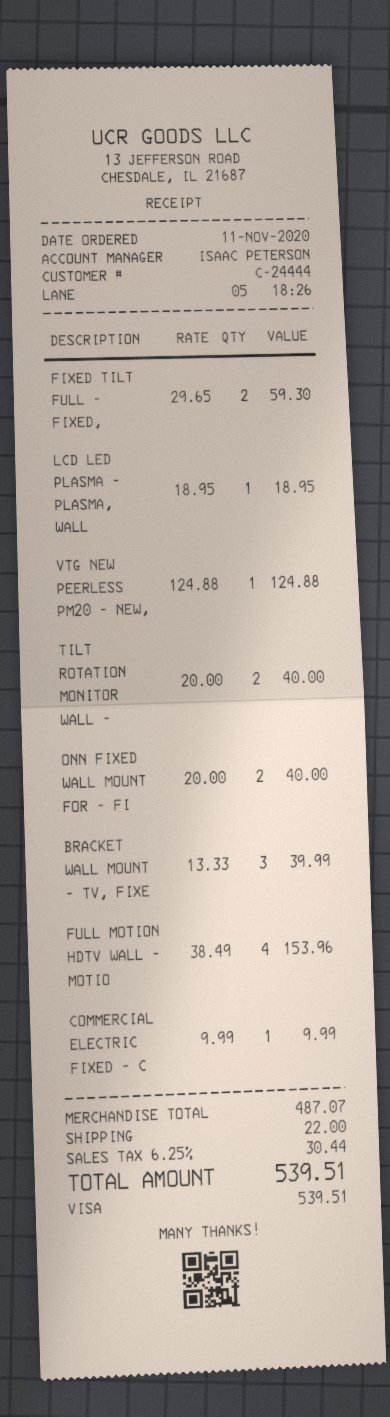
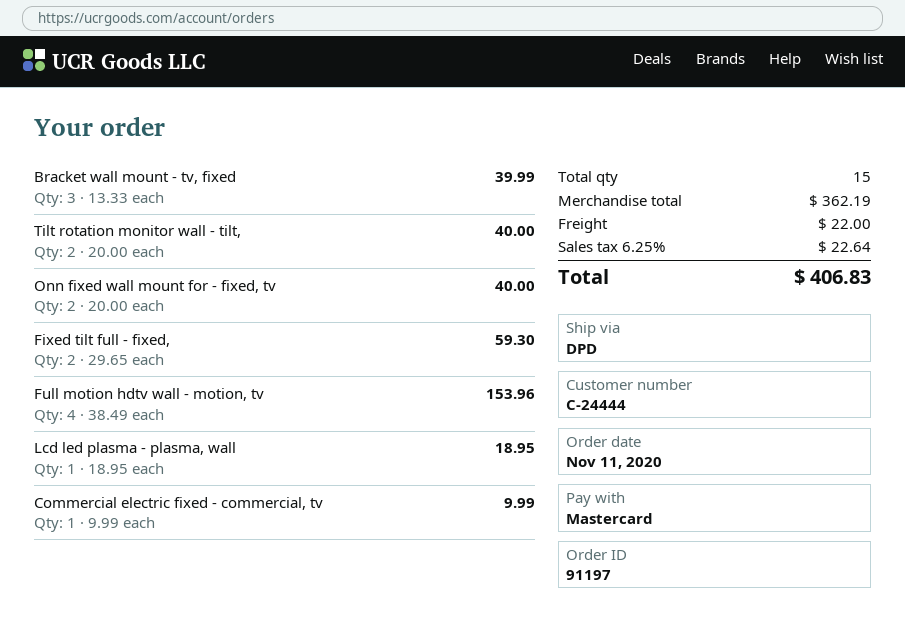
payment method: Visa -> Mastercard
VTG NEW PEERLESS PM20 - NEW,: 1 x 124.88 = 124.88 -> none
subtotal: 487.07 -> 362.19
tax: 6.25% = 30.44 -> 6.25% = 22.64
total: 539.51 -> 406.83

